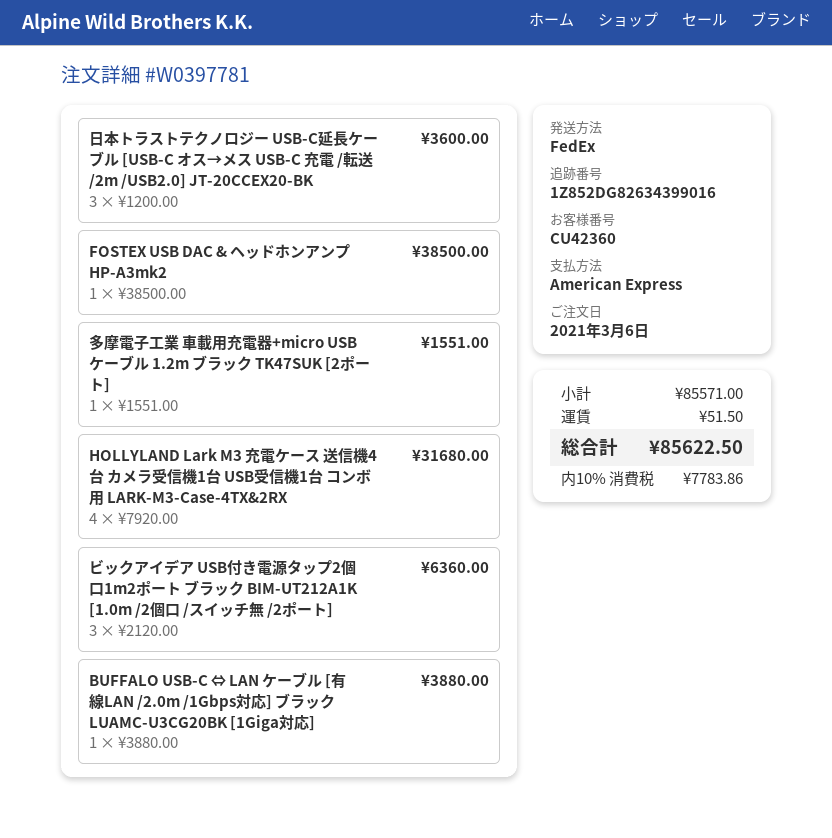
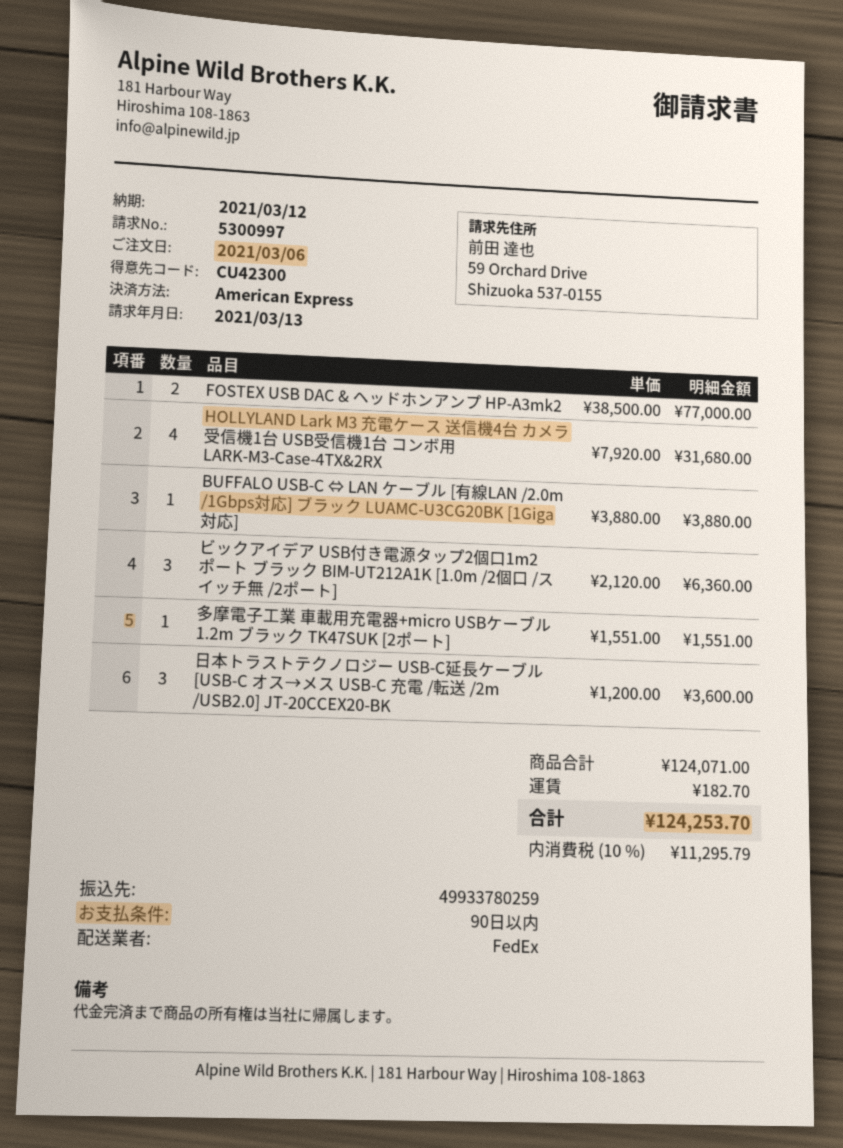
customer number: CU42360 -> CU42300
FOSTEX USB DAC & ヘッドホンアンプ HP-A3mk2: 1 x 38500.00 = 38500.00 -> 2 x 38500.00 = 77000.00
subtotal: 85571.00 -> 124071.00
shipping: 51.50 -> 182.70
tax: 10% = 7783.86 -> 10% = 11295.79
total: 85622.50 -> 124253.70

